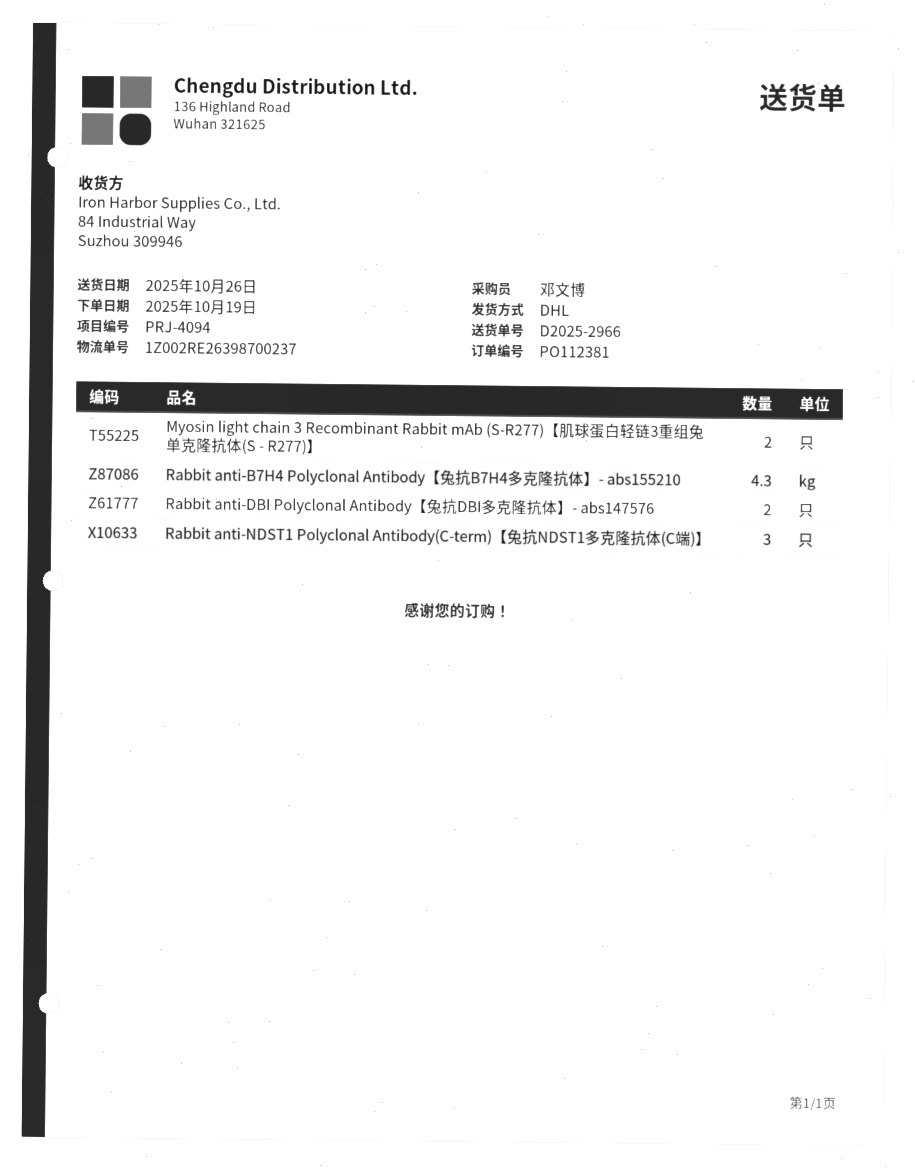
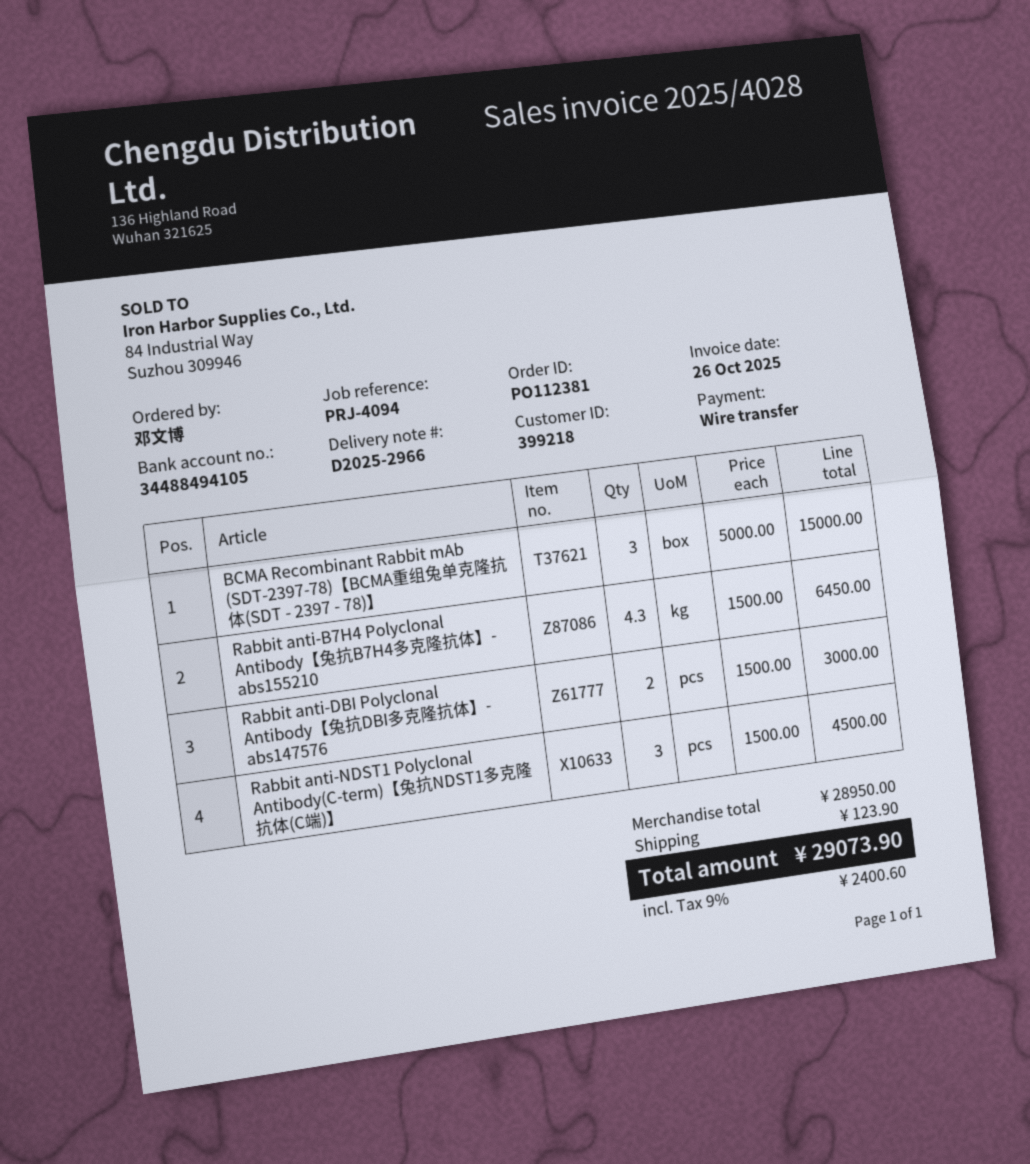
Myosin light chain 3 Recombinant Rabbit mAb (S-R277)【肌球蛋白轻链3重组兔单克隆抗体(S - R277)】: 2 -> none
BCMA Recombinant Rabbit mAb (SDT-2397-78)【BCMA重组兔单克隆抗体(SDT - 2397 - 78)】: none -> 3

